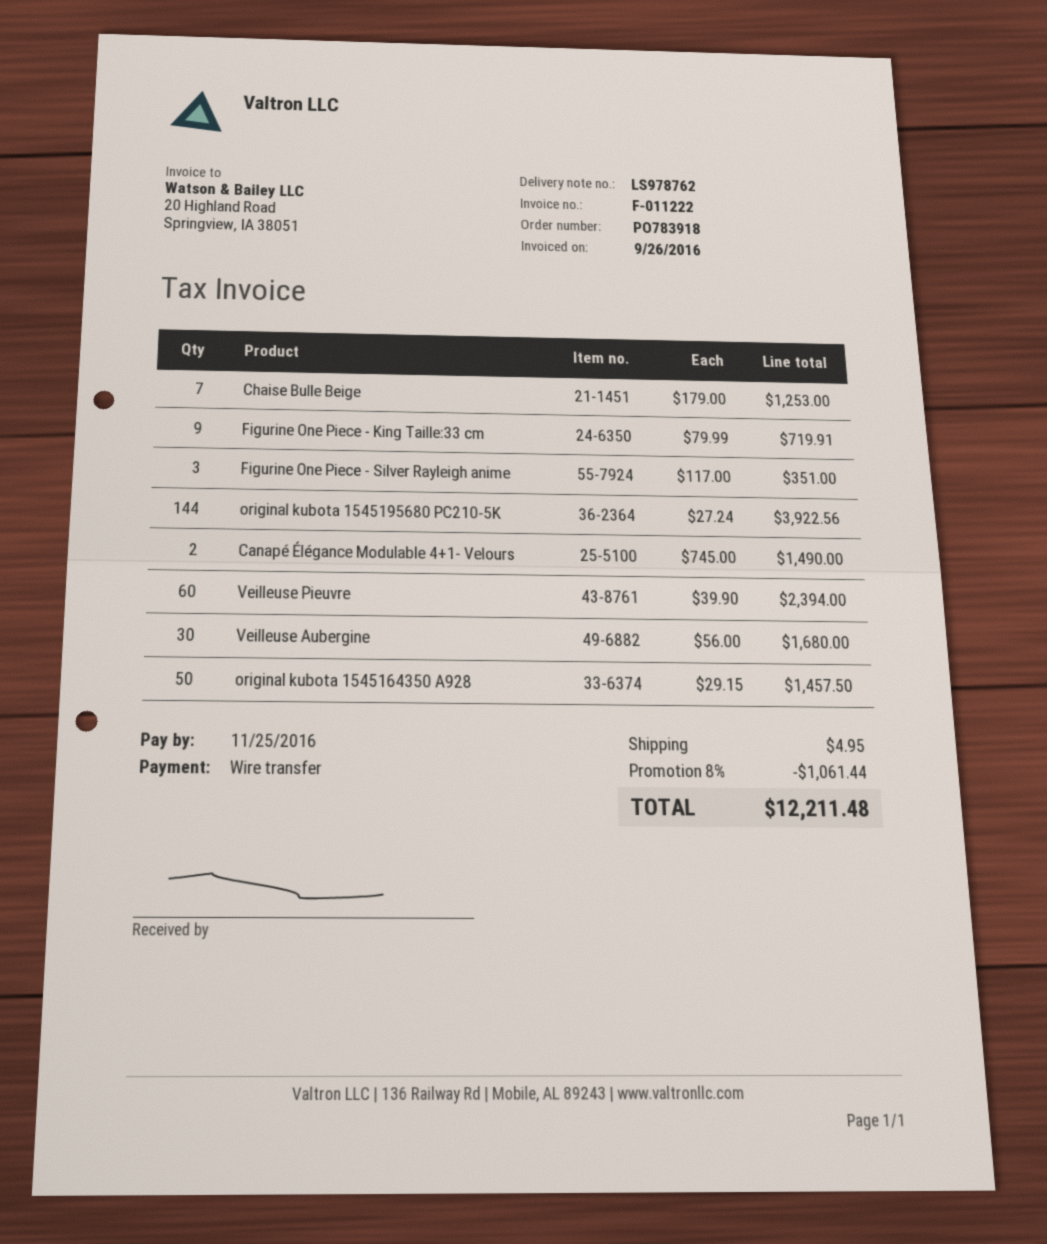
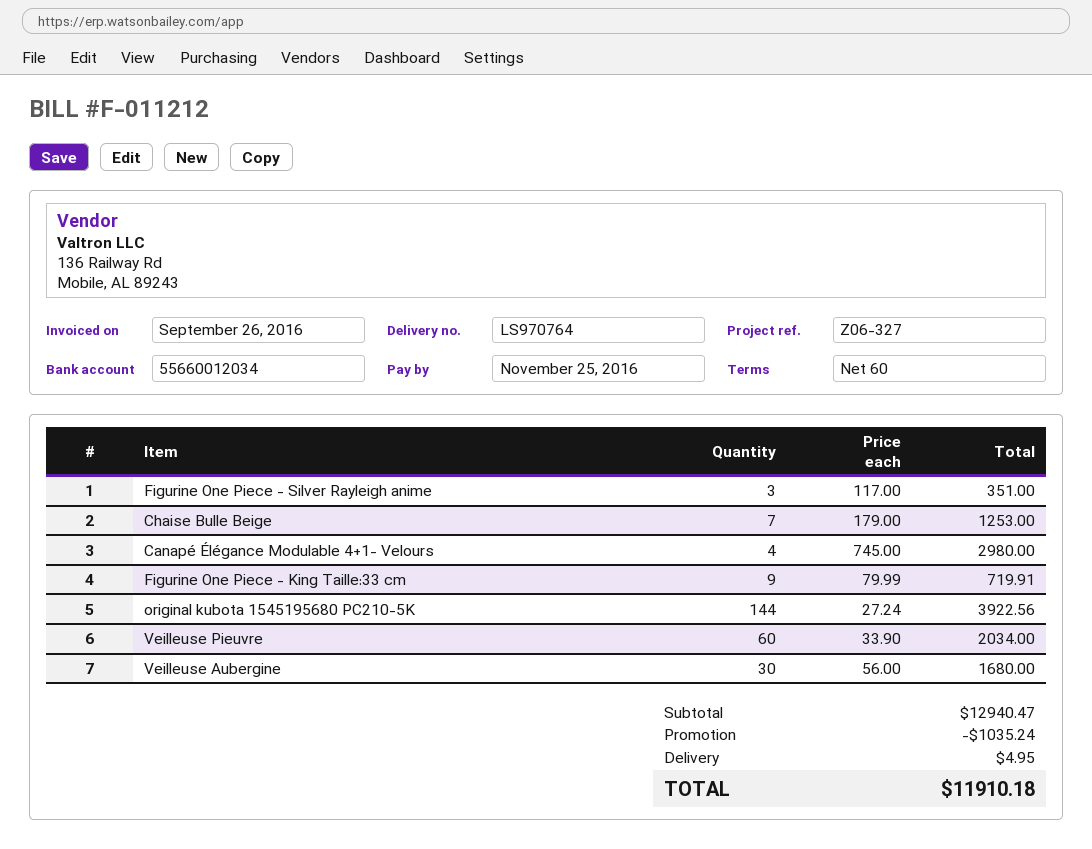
delivery note number: LS978762 -> LS970764
invoice number: F-011222 -> F-011212
Canapé Élégance Modulable 4+1- Velours: 2 x 745.00 = 1490.00 -> 4 x 745.00 = 2980.00
Veilleuse Pieuvre: 60 x 39.90 = 2394.00 -> 60 x 33.90 = 2034.00
original kubota 1545164350 A928: 50 x 29.15 = 1457.50 -> none
discount: 1061.44 -> 1035.24
total: 12211.48 -> 11910.18

